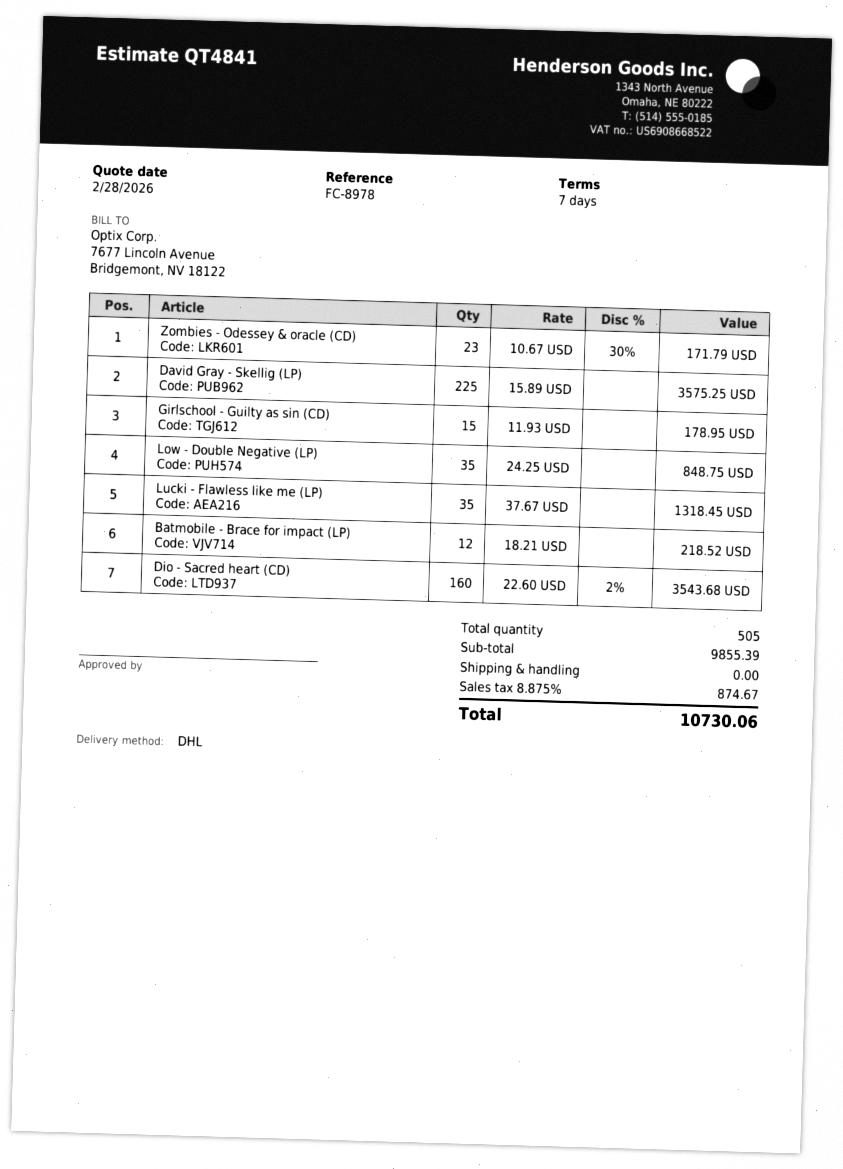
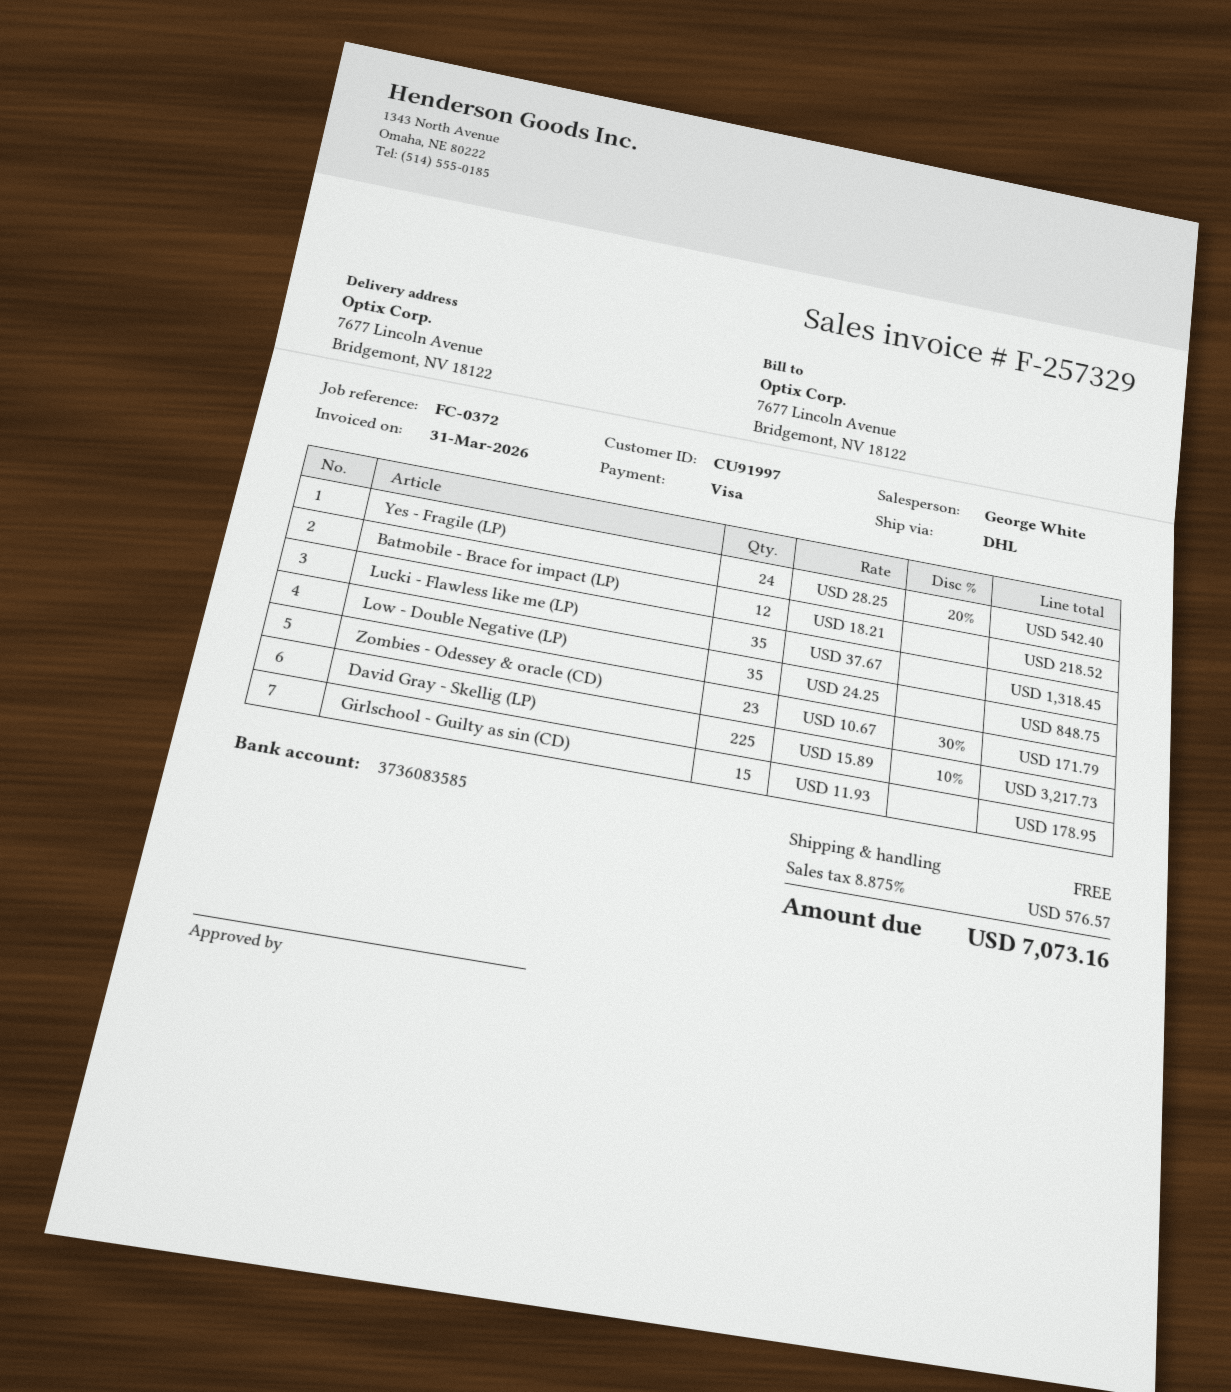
reference: FC-8978 -> FC-0372
David Gray - Skellig (LP): 225 x 15.89 = 3575.25 -> 225 x 15.89 - 10% = 3217.73
Dio - Sacred heart (CD): 160 x 22.60 - 2% = 3543.68 -> none
Yes - Fragile (LP): none -> 24 x 28.25 - 20% = 542.40
tax: 8.875% = 874.67 -> 8.875% = 576.57
total: 10730.06 -> 7073.16

